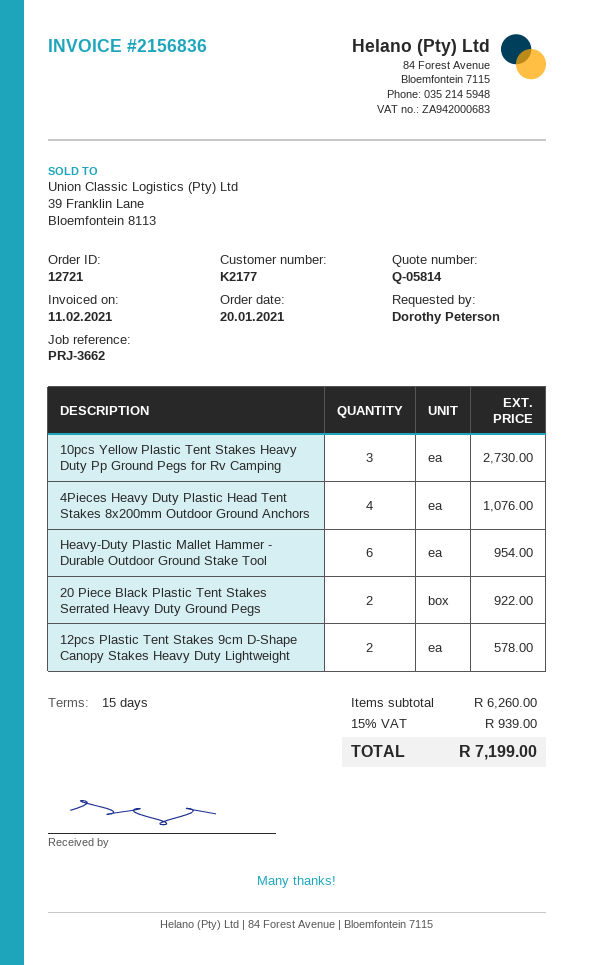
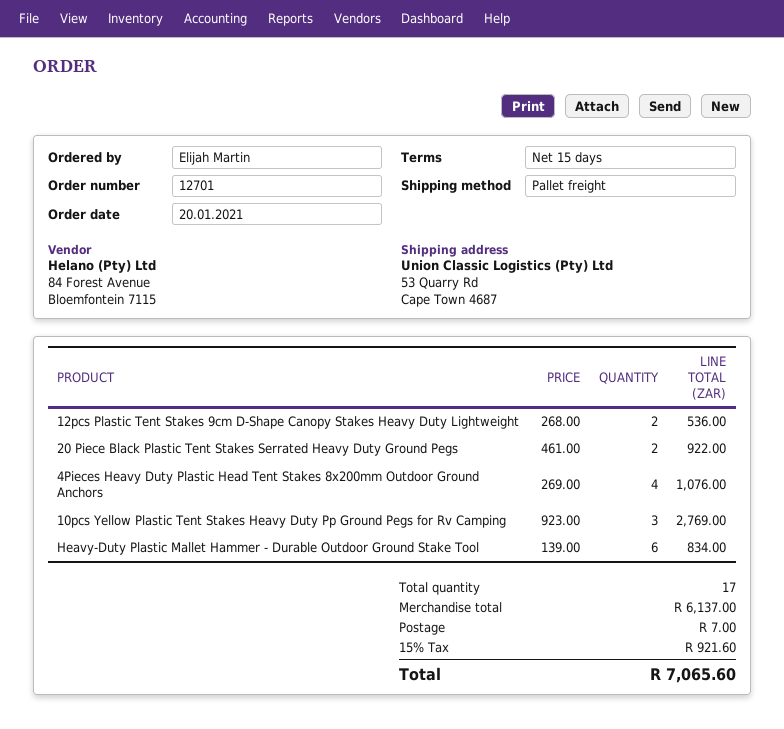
order number: 12721 -> 12701
ordered by: Dorothy Peterson -> Elijah Martin
10pcs Yellow Plastic Tent Stakes Heavy Duty Pp Ground Pegs for Rv Camping: 3 for 2730.00 -> 3 for 2769.00
Heavy-Duty Plastic Mallet Hammer - Durable Outdoor Ground Stake Tool: 6 for 954.00 -> 6 for 834.00
12pcs Plastic Tent Stakes 9cm D-Shape Canopy Stakes Heavy Duty Lightweight: 2 for 578.00 -> 2 for 536.00
subtotal: 6260.00 -> 6137.00
shipping: none -> 7.00
tax: 15% = 939.00 -> 15% = 921.60
total: 7199.00 -> 7065.60

